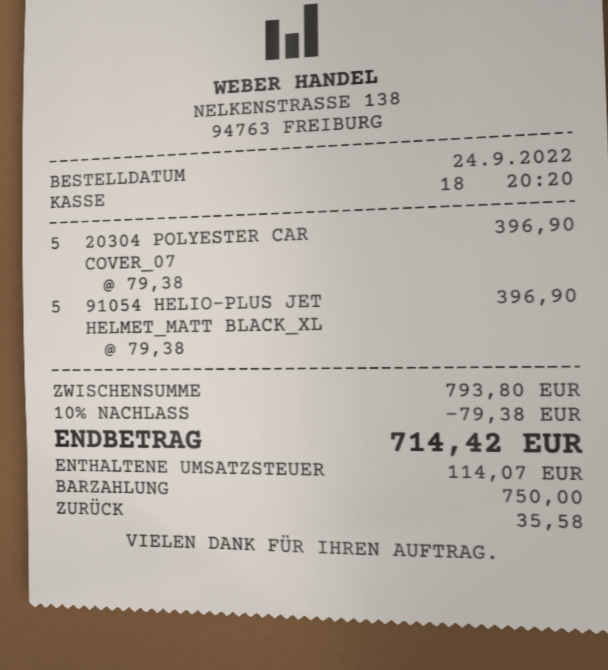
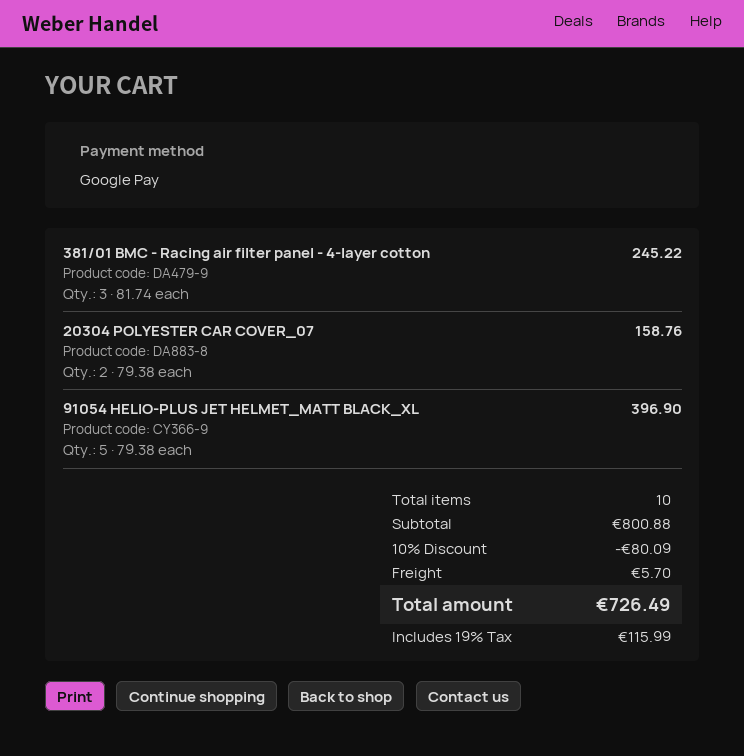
payment method: cash -> Google Pay
20304 POLYESTER CAR COVER_07: 5 x 79.38 = 396.90 -> 2 x 79.38 = 158.76
381/01 BMC - Racing air filter panel - 4-layer cotton: none -> 3 x 81.74 = 245.22
subtotal: 793.80 -> 800.88
discount: 10% = 79.38 -> 10% = 80.09
shipping: none -> 5.70
tax: 114.07 -> 115.99
total: 714.42 -> 726.49

